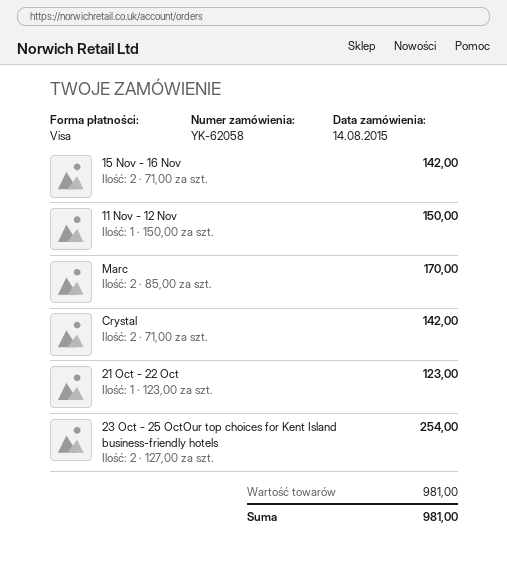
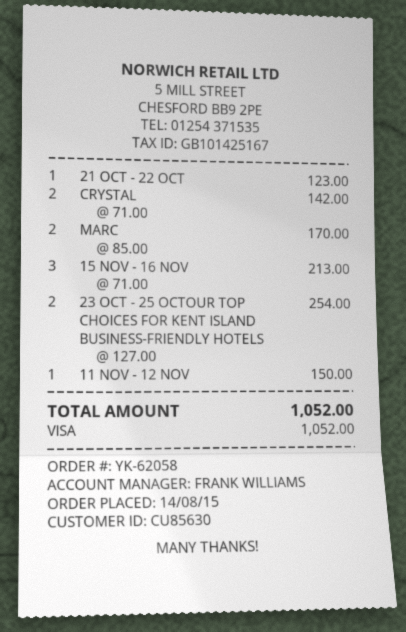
15 Nov - 16 Nov: 2 x 71.00 = 142.00 -> 3 x 71.00 = 213.00
total: 981.00 -> 1052.00

